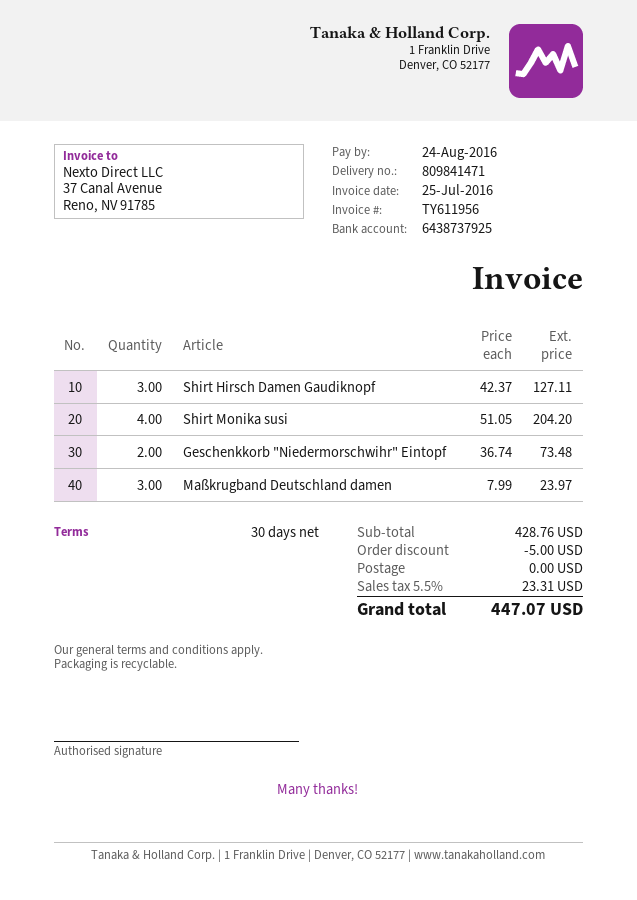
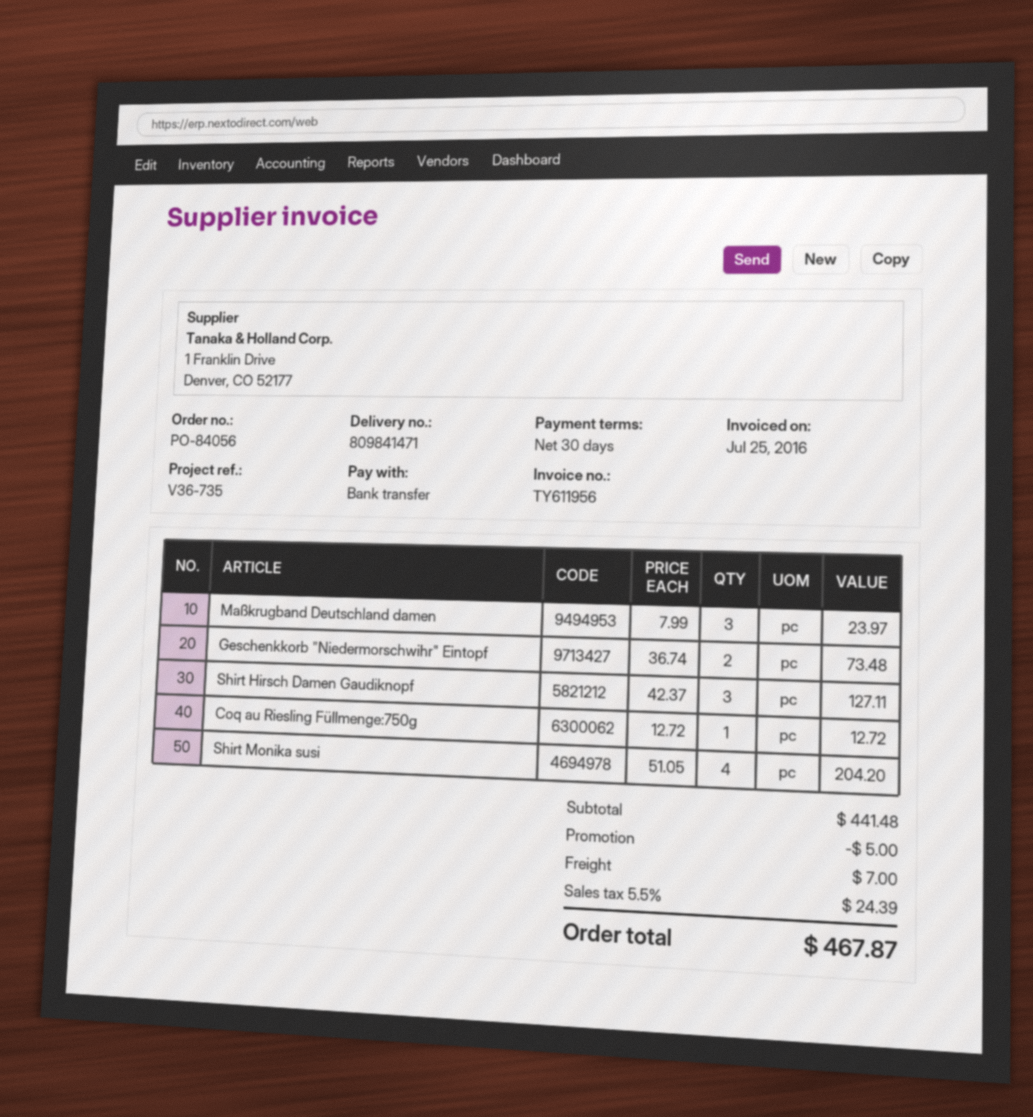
Coq au Riesling Füllmenge:750g: none -> 1 x 12.72 = 12.72
subtotal: 428.76 -> 441.48
shipping: 0.00 -> 7.00
tax: 5.5% = 23.31 -> 5.5% = 24.39
total: 447.07 -> 467.87

